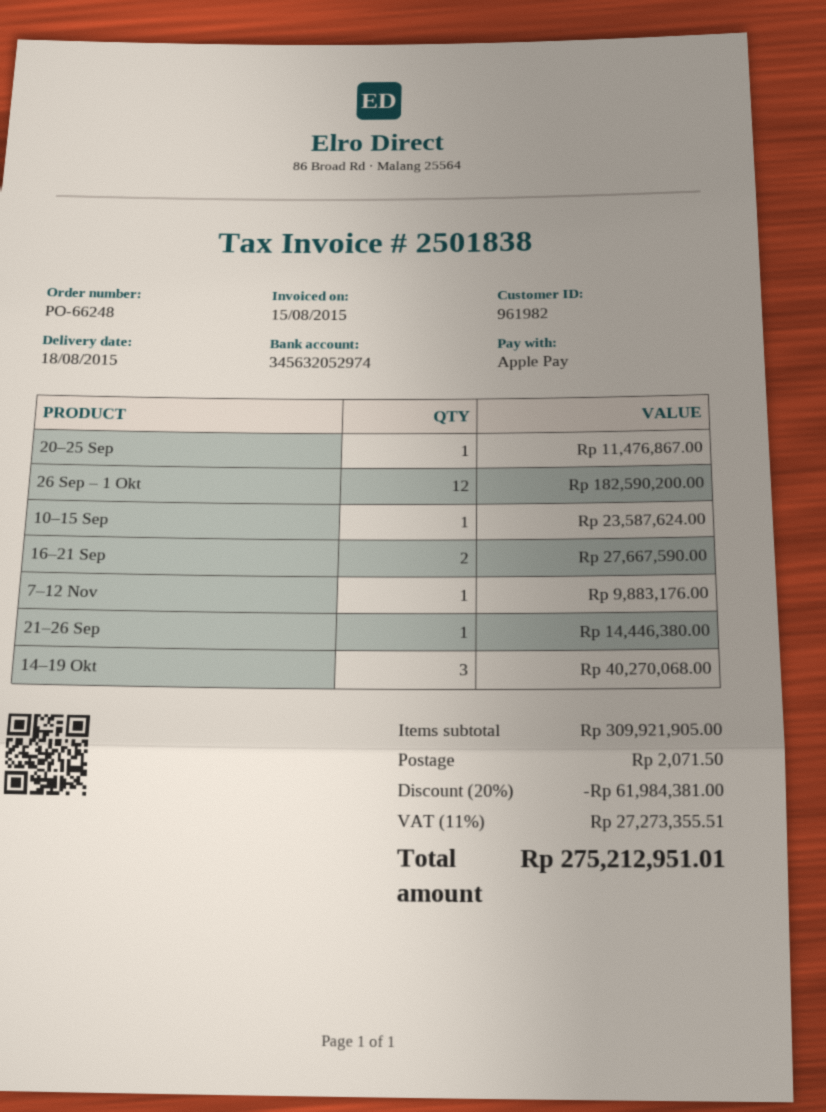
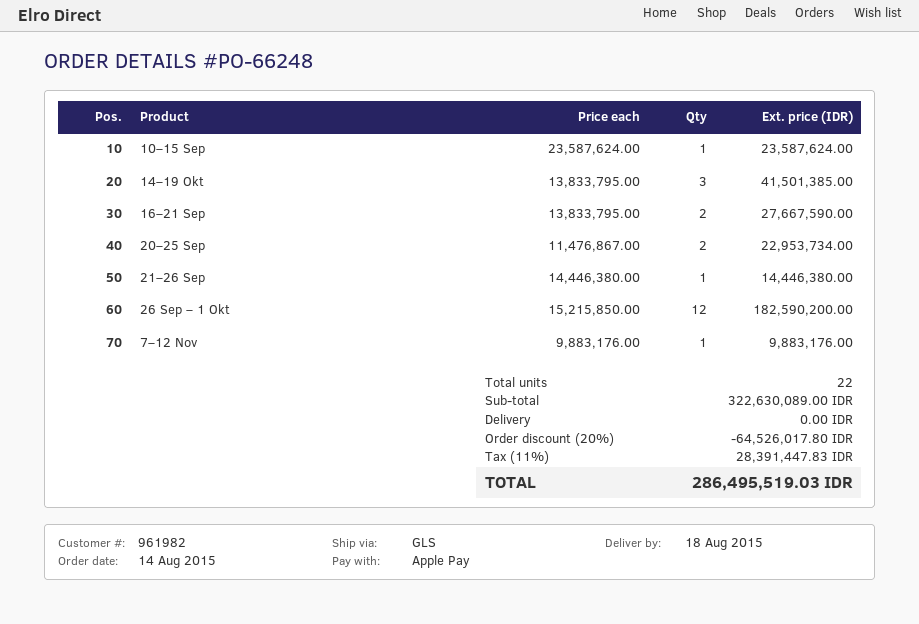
20–25 Sep: 1 for 11476867.00 -> 2 for 22953734.00
14–19 Okt: 3 for 40270068.00 -> 3 for 41501385.00
subtotal: 309921905.00 -> 322630089.00
discount: 20% = 61984381.00 -> 20% = 64526017.80
shipping: 2071.50 -> 0.00
tax: 11% = 27273355.51 -> 11% = 28391447.83
total: 275212951.01 -> 286495519.03

